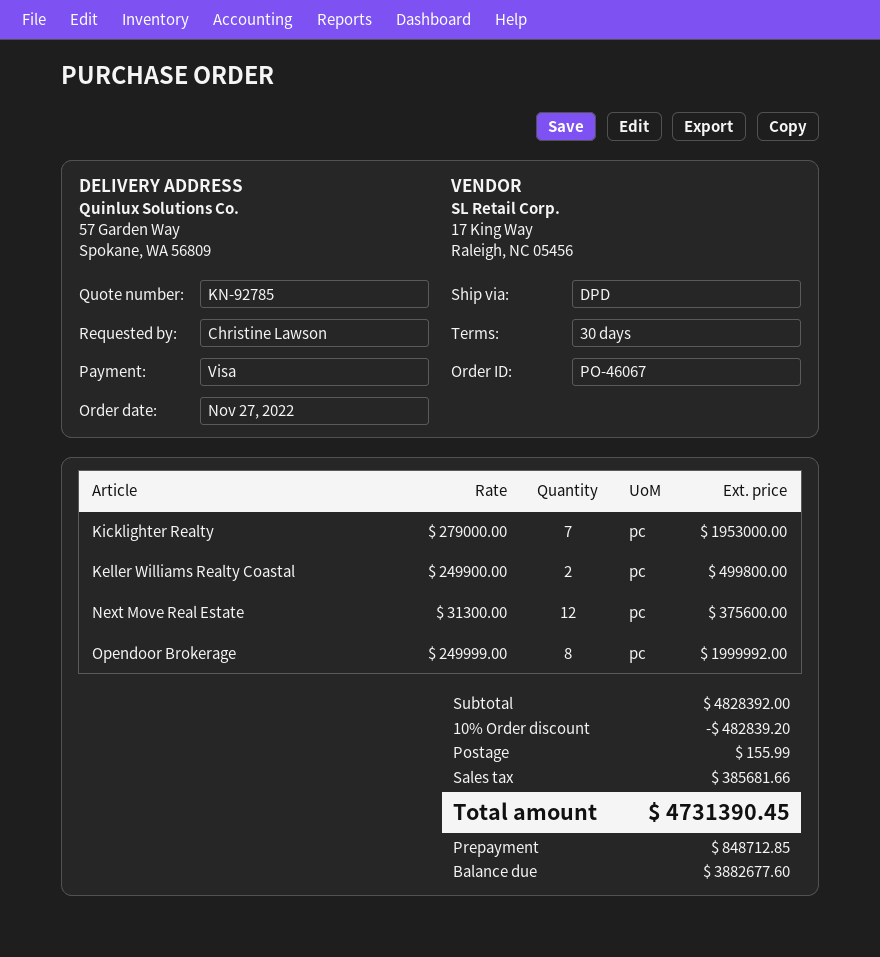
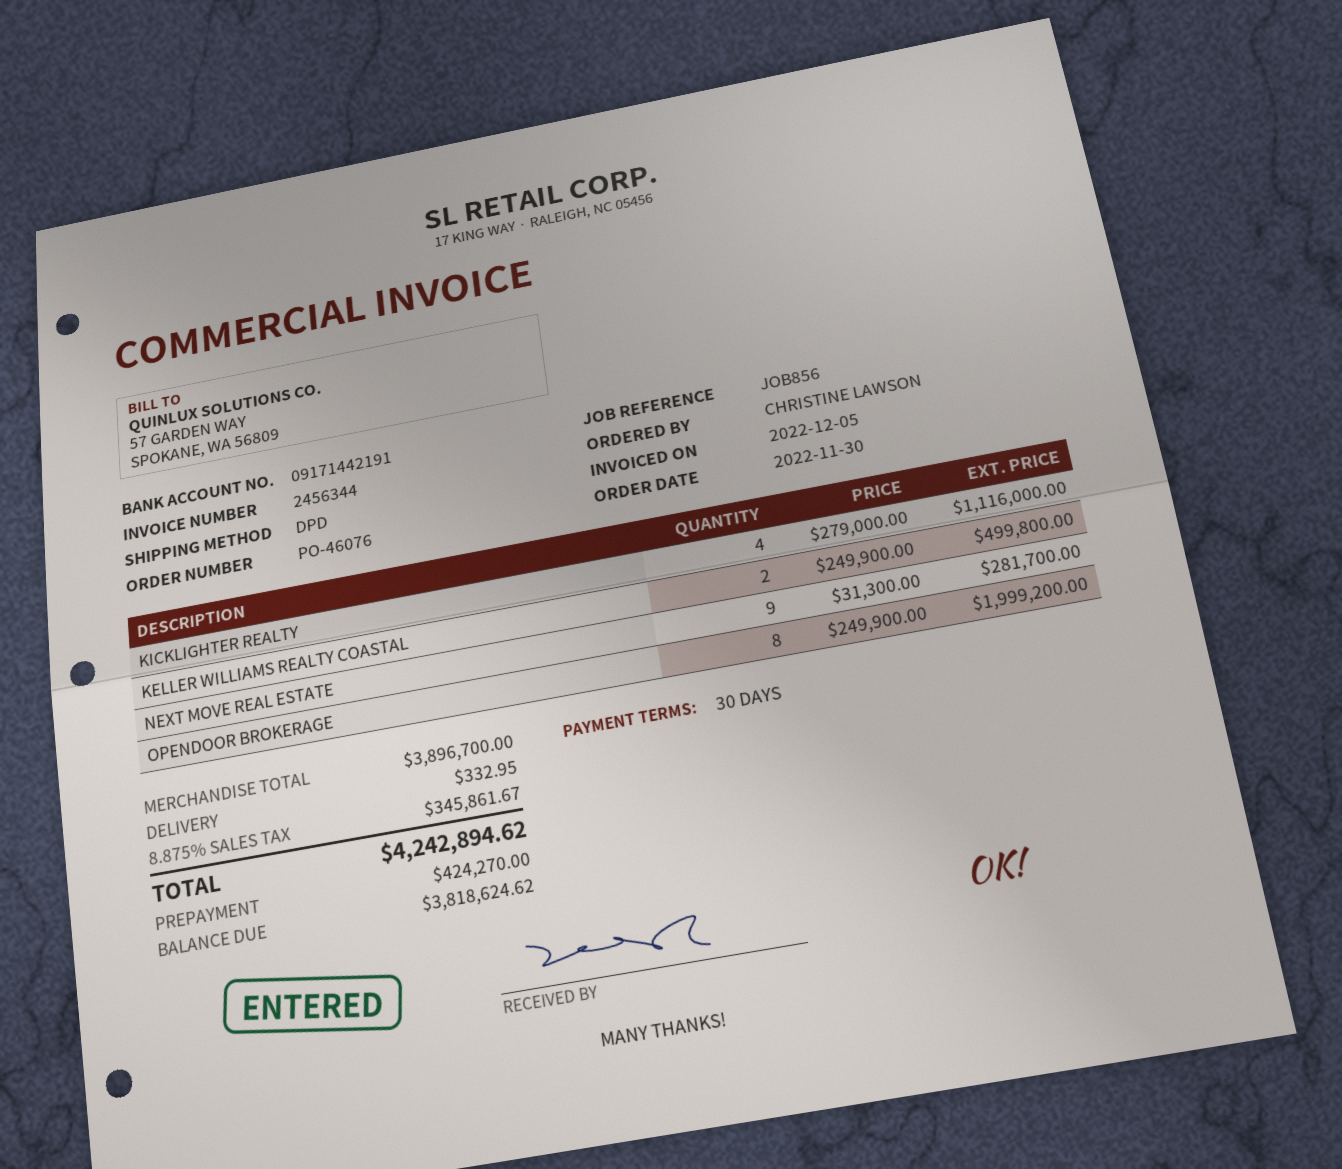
order number: PO-46067 -> PO-46076
order date: 2022-11-27 -> 2022-11-30
Kicklighter Realty: 7 x 279000.00 = 1953000.00 -> 4 x 279000.00 = 1116000.00
Next Move Real Estate: 12 x 31300.00 = 375600.00 -> 9 x 31300.00 = 281700.00
Opendoor Brokerage: 8 x 249999.00 = 1999992.00 -> 8 x 249900.00 = 1999200.00
subtotal: 4828392.00 -> 3896700.00
discount: 10% = 482839.20 -> none
shipping: 155.99 -> 332.95
tax: 385681.66 -> 345861.67
total: 4731390.45 -> 4242894.62
deposit: 848712.85 -> 424270.00
balance: 3882677.60 -> 3818624.62

